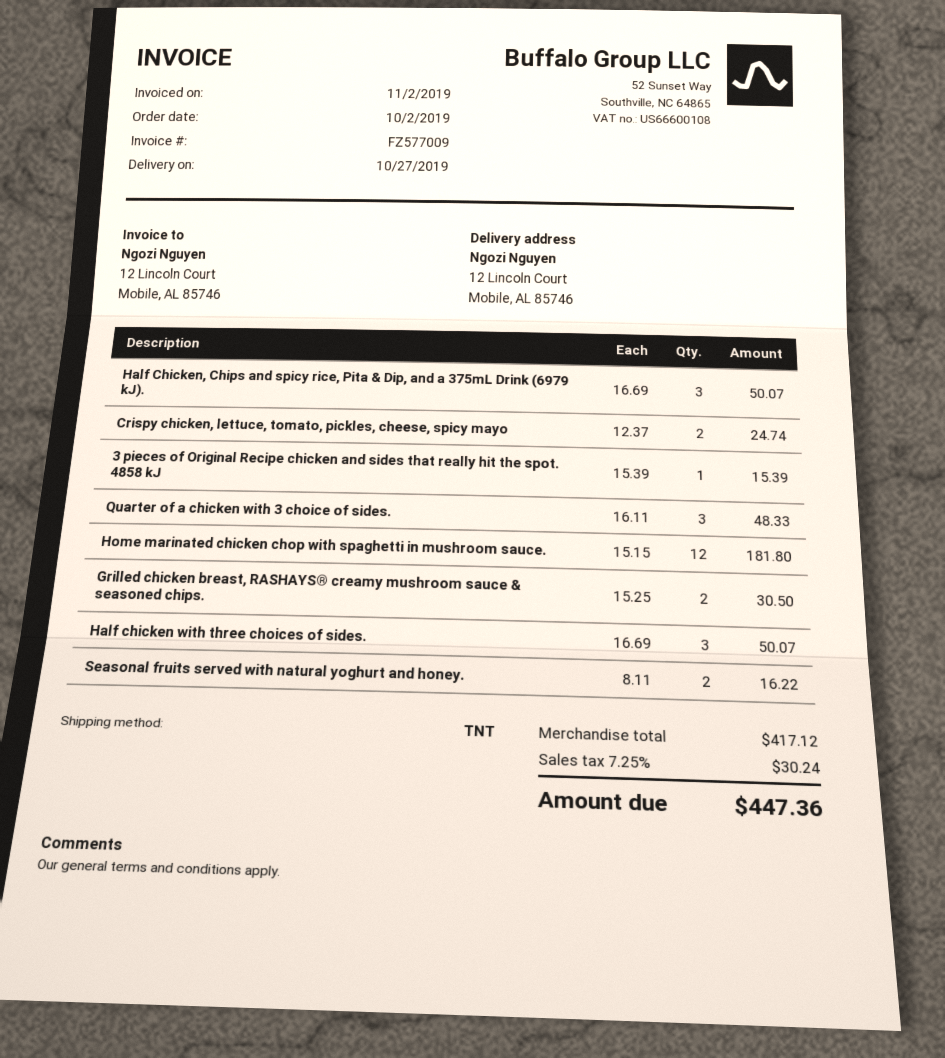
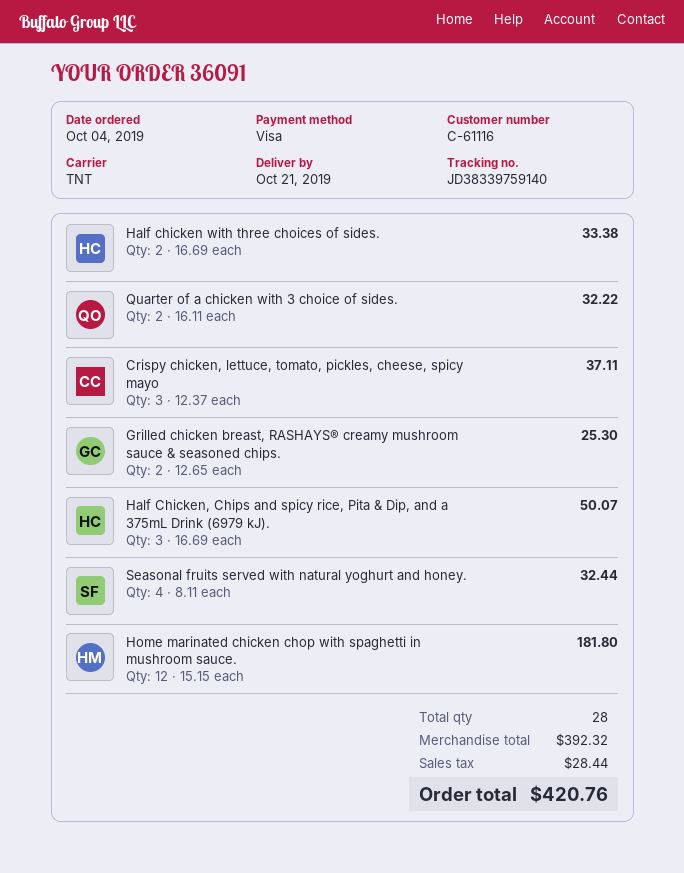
order date: 2019-10-02 -> 2019-10-04
delivery date: 2019-10-27 -> 2019-10-21
Crispy chicken, lettuce, tomato, pickles, cheese, spicy mayo: 2 x 12.37 = 24.74 -> 3 x 12.37 = 37.11
3 pieces of Original Recipe chicken and sides that really hit the spot. 4858 kJ: 1 x 15.39 = 15.39 -> none
Quarter of a chicken with 3 choice of sides.: 3 x 16.11 = 48.33 -> 2 x 16.11 = 32.22
Grilled chicken breast, RASHAYS® creamy mushroom sauce & seasoned chips.: 2 x 15.25 = 30.50 -> 2 x 12.65 = 25.30
Half chicken with three choices of sides.: 3 x 16.69 = 50.07 -> 2 x 16.69 = 33.38
Seasonal fruits served with natural yoghurt and honey.: 2 x 8.11 = 16.22 -> 4 x 8.11 = 32.44
subtotal: 417.12 -> 392.32
tax: 30.24 -> 28.44
total: 447.36 -> 420.76

